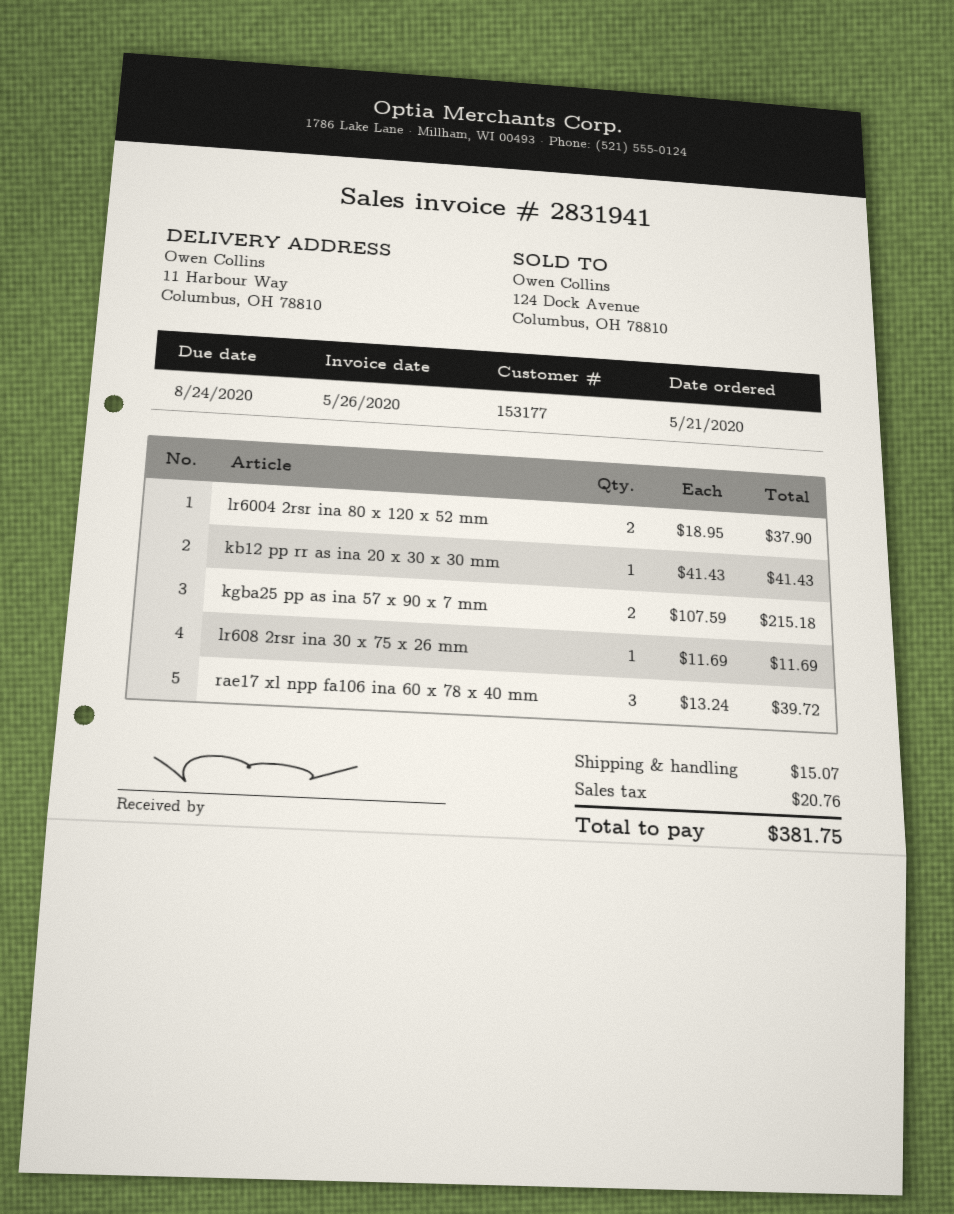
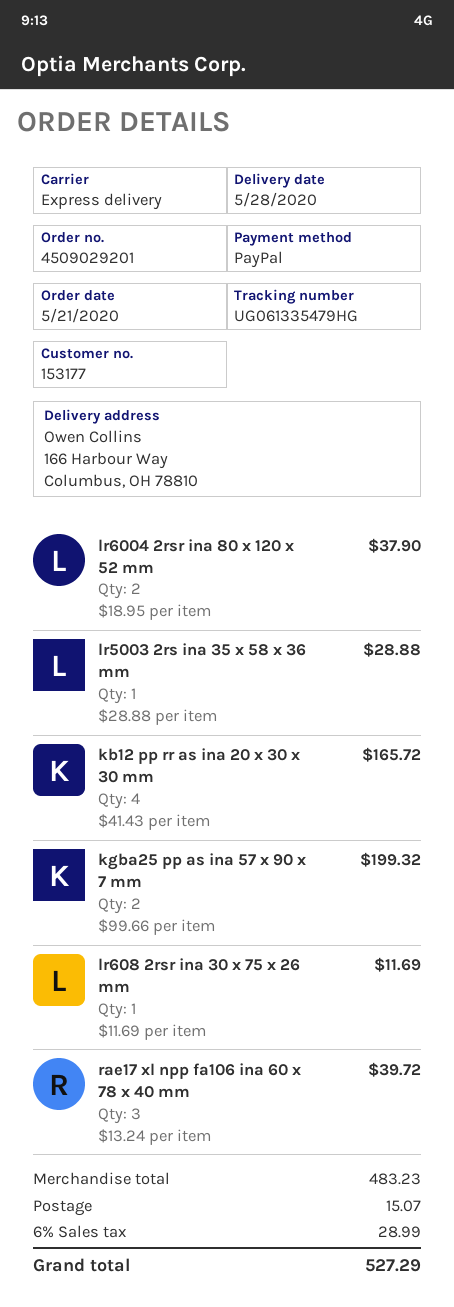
ship to: 11 Harbour Way, Columbus, OH 78810 -> 166 Harbour Way, Columbus, OH 78810
kb12 pp rr as ina 20 x 30 x 30 mm: 1 x 41.43 = 41.43 -> 4 x 41.43 = 165.72
kgba25 pp as ina 57 x 90 x 7 mm: 2 x 107.59 = 215.18 -> 2 x 99.66 = 199.32
lr5003 2rs ina 35 x 58 x 36 mm: none -> 1 x 28.88 = 28.88
tax: 20.76 -> 28.99
total: 381.75 -> 527.29

